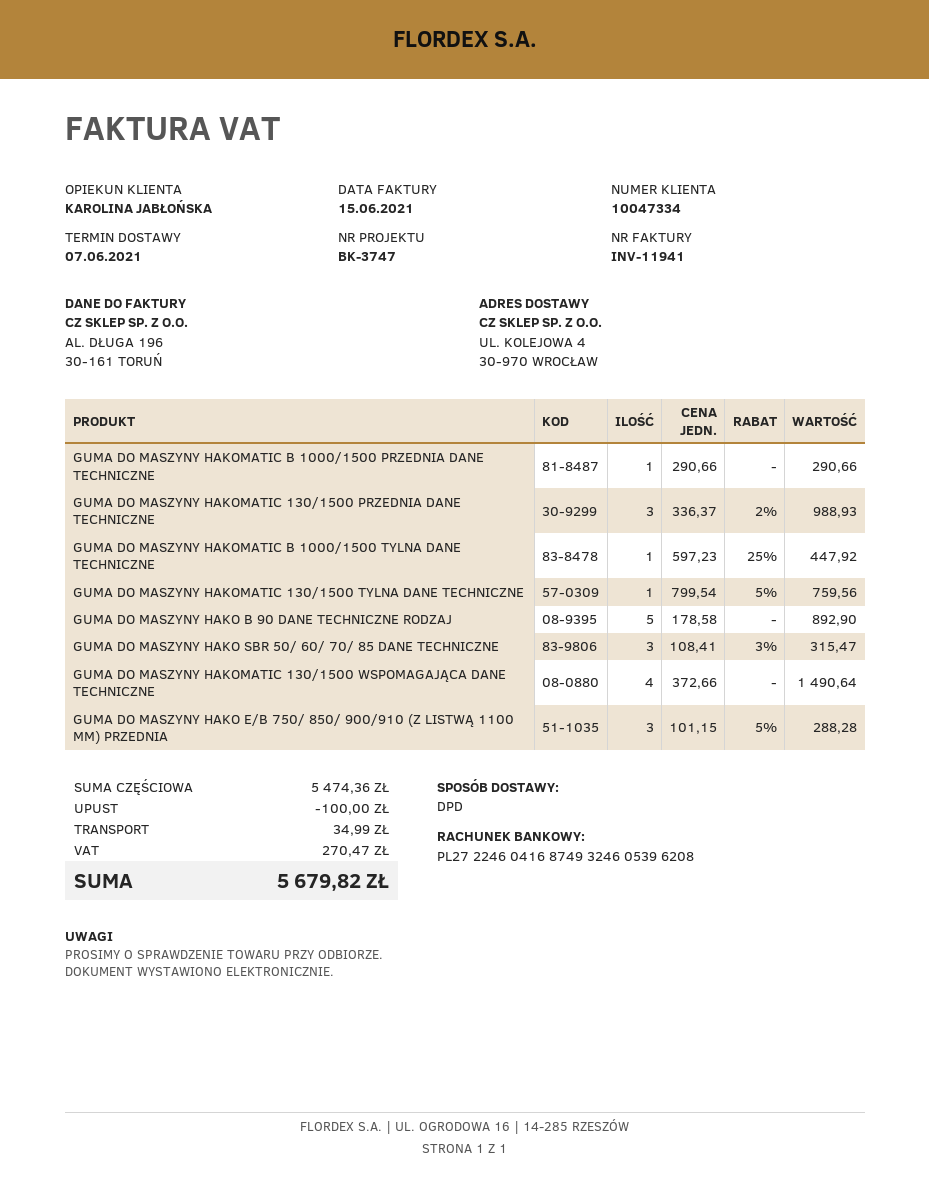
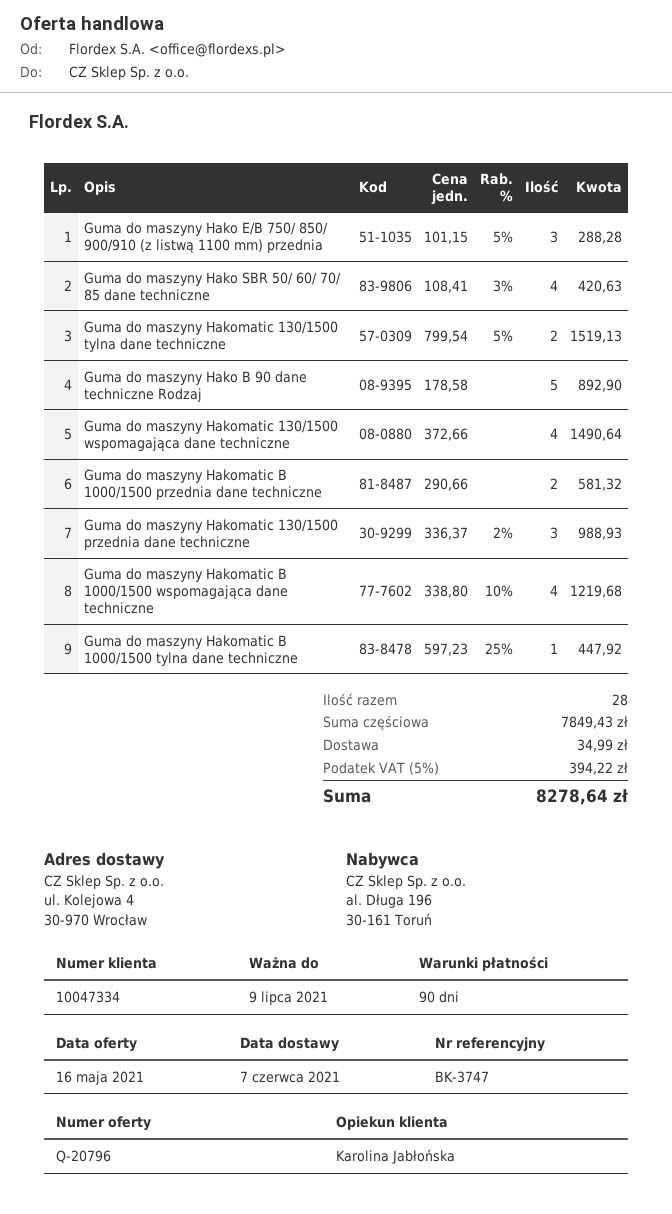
GUMA DO MASZYNY HAKOMATIC B 1000/1500 PRZEDNIA DANE TECHNICZNE: 1 x 290.66 = 290.66 -> 2 x 290.66 = 581.32
GUMA DO MASZYNY HAKOMATIC 130/1500 TYLNA DANE TECHNICZNE: 1 x 799.54 - 5% = 759.56 -> 2 x 799.54 - 5% = 1519.13
GUMA DO MASZYNY HAKO SBR 50/ 60/ 70/ 85 DANE TECHNICZNE: 3 x 108.41 - 3% = 315.47 -> 4 x 108.41 - 3% = 420.63
Guma do maszyny Hakomatic B 1000/1500 wspomagająca dane techniczne: none -> 4 x 338.80 - 10% = 1219.68
subtotal: 5474.36 -> 7849.43
discount: 100.00 -> none
tax: 270.47 -> 394.22
total: 5679.82 -> 8278.64

